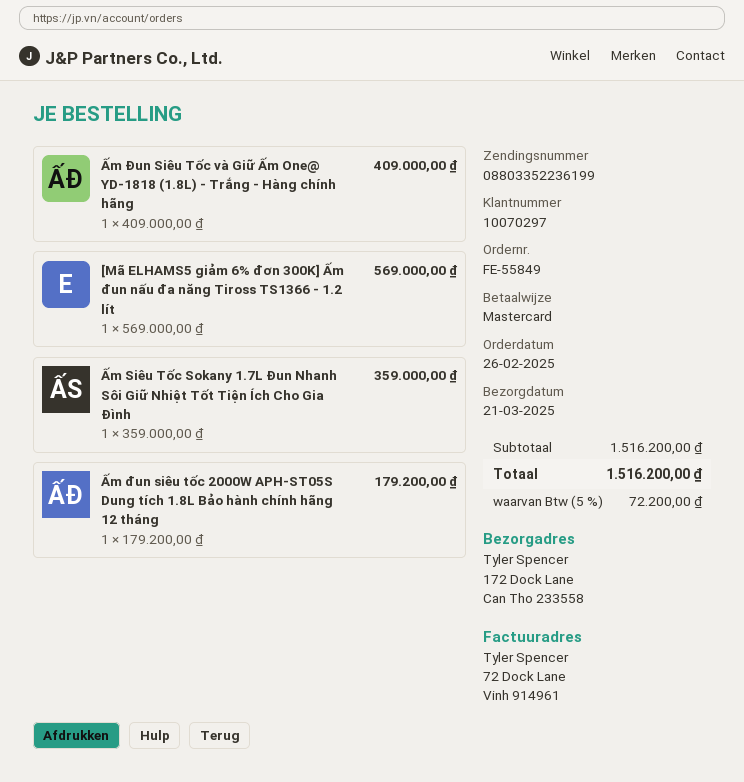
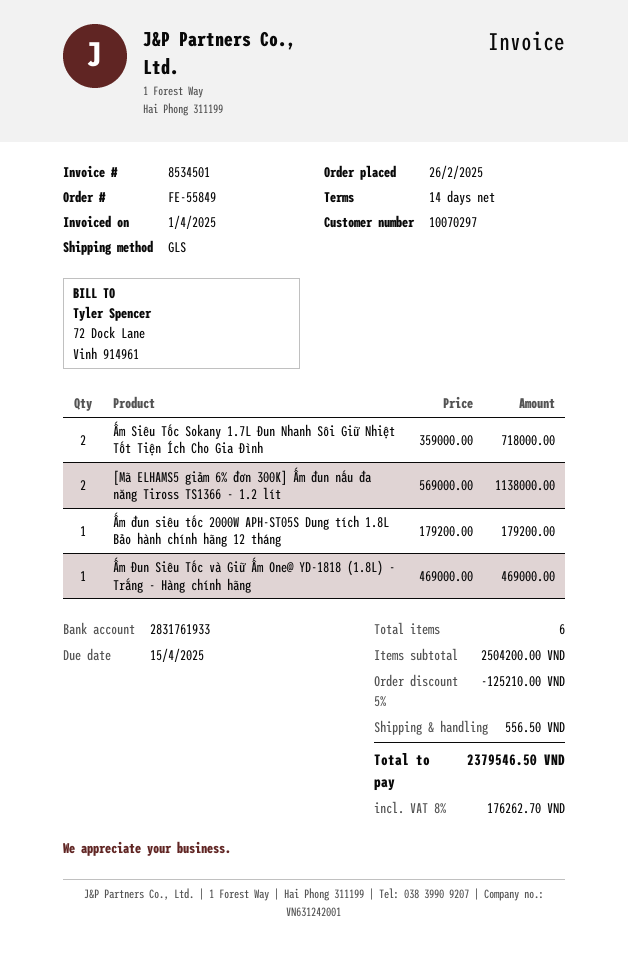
Ấm Đun Siêu Tốc và Giữ Ấm One@ YD-1818 (1.8L) - Trắng - Hàng chính hãng: 1 x 409000.00 = 409000.00 -> 1 x 469000.00 = 469000.00
[Mã ELHAMS5 giảm 6% đơn 300K] Ấm đun nấu đa năng Tiross TS1366 - 1.2 lít: 1 x 569000.00 = 569000.00 -> 2 x 569000.00 = 1138000.00
Ấm Siêu Tốc Sokany 1.7L Đun Nhanh Sôi Giữ Nhiệt Tốt Tiện Ích Cho Gia Đình: 1 x 359000.00 = 359000.00 -> 2 x 359000.00 = 718000.00
subtotal: 1516200.00 -> 2504200.00
discount: none -> 5% = 125210.00
shipping: none -> 556.50
tax: 5% = 72200.00 -> 8% = 176262.70
total: 1516200.00 -> 2379546.50

